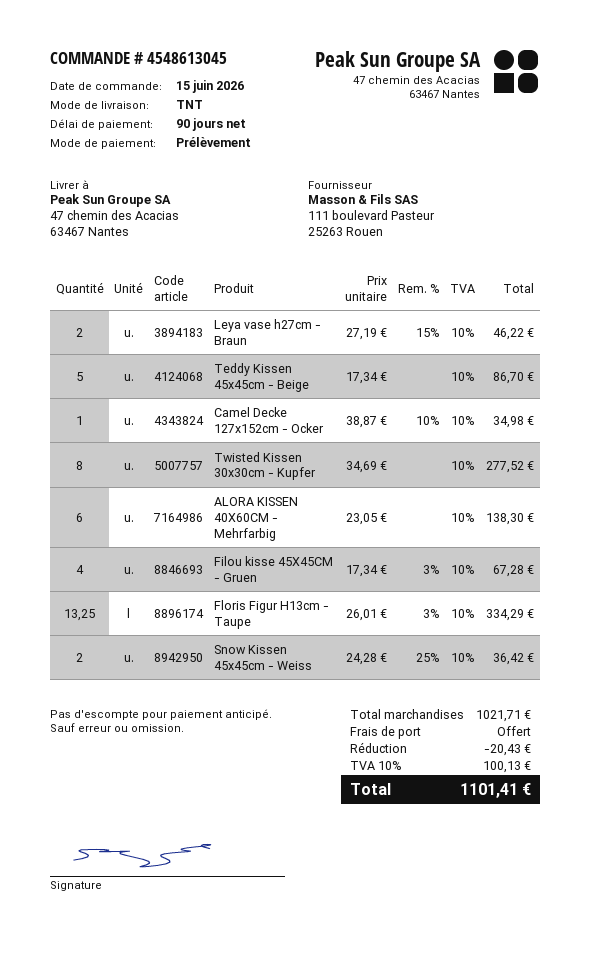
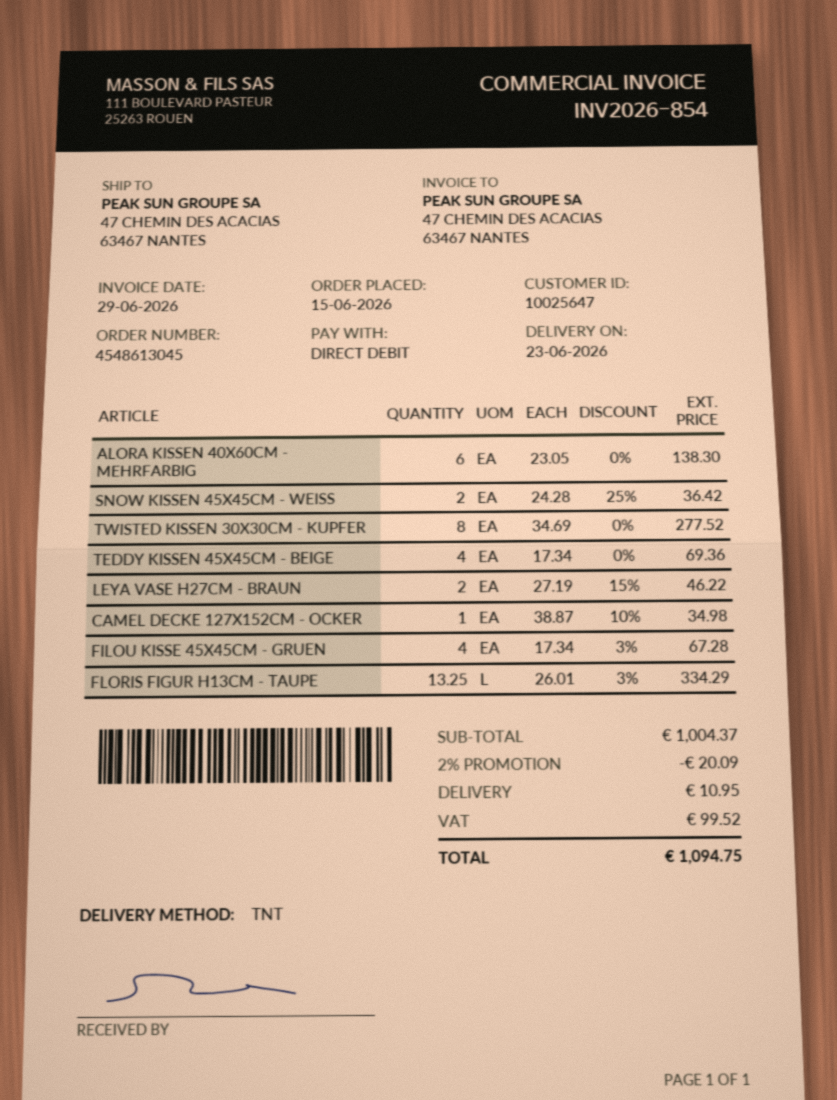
Teddy Kissen 45x45cm - Beige: 5 x 17.34 = 86.70 -> 4 x 17.34 = 69.36
subtotal: 1021.71 -> 1004.37
discount: 20.43 -> 20.09
shipping: 0.00 -> 10.95
tax: 100.13 -> 99.52
total: 1101.41 -> 1094.75

